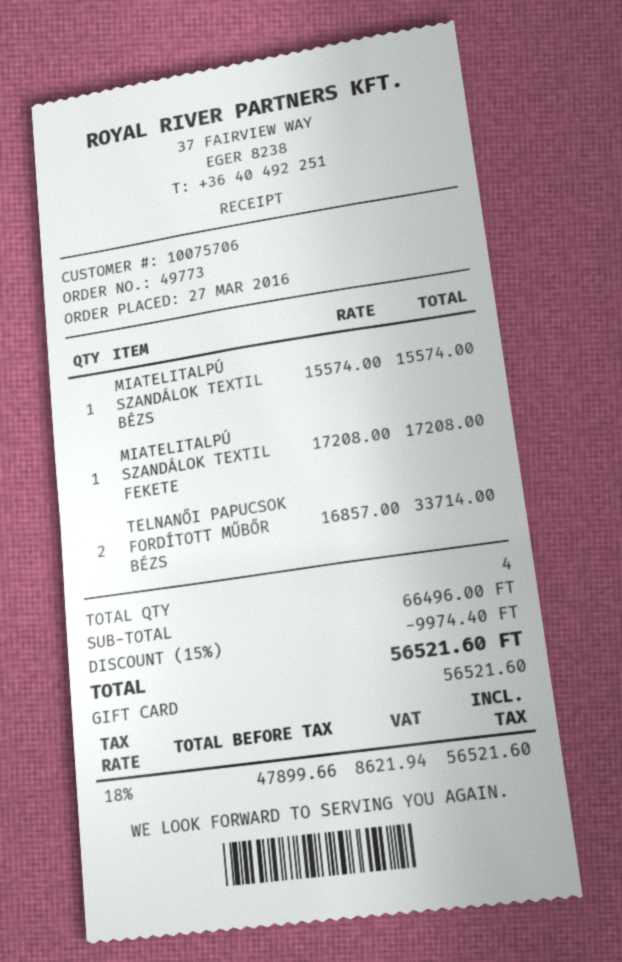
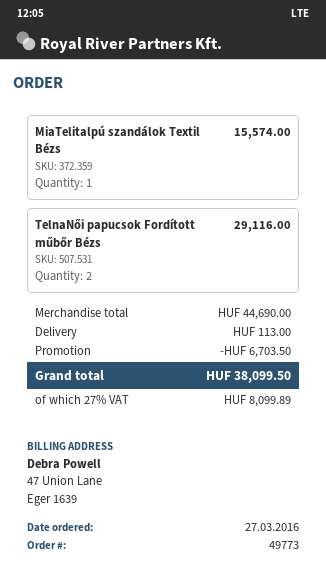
MIATELITALPÚ SZANDÁLOK TEXTIL FEKETE: 1 for 17208.00 -> none
TELNANŐI PAPUCSOK FORDÍTOTT MŰBŐR BÉZS: 2 for 33714.00 -> 2 for 29116.00
subtotal: 66496.00 -> 44690.00
discount: 9974.40 -> 6703.50
shipping: none -> 113.00
tax: 18% = 8621.94 -> 27% = 8099.89
total: 56521.60 -> 38099.50

